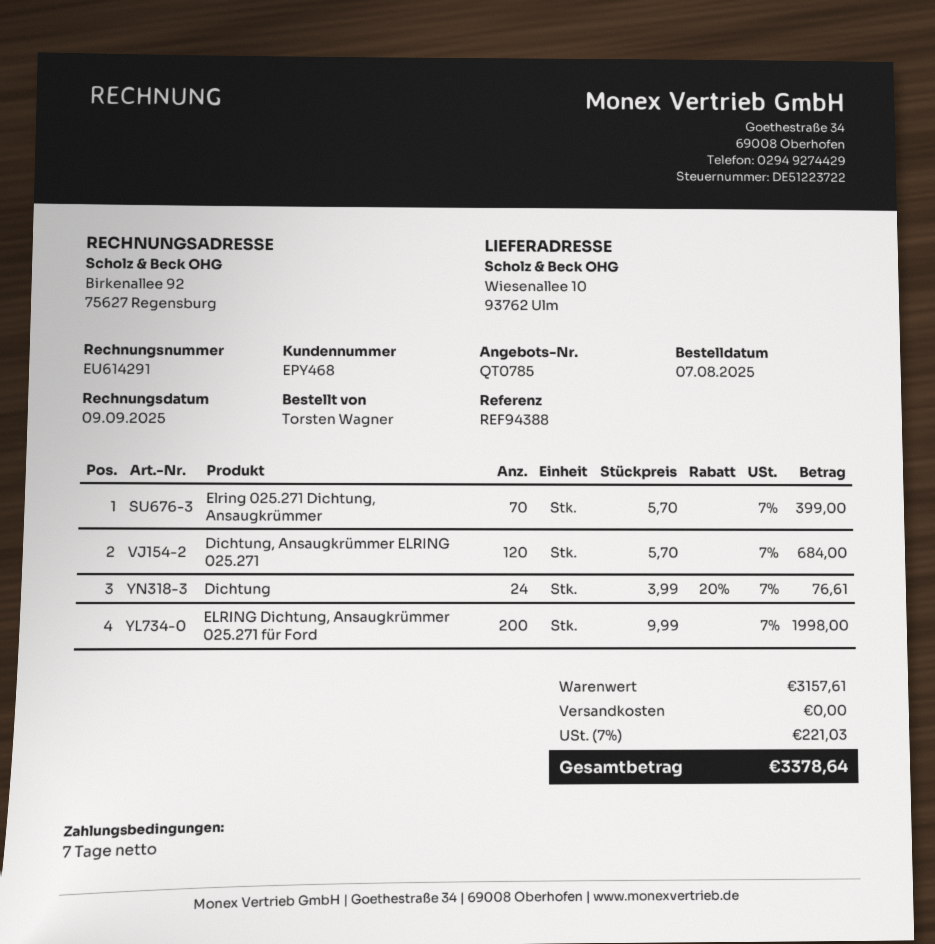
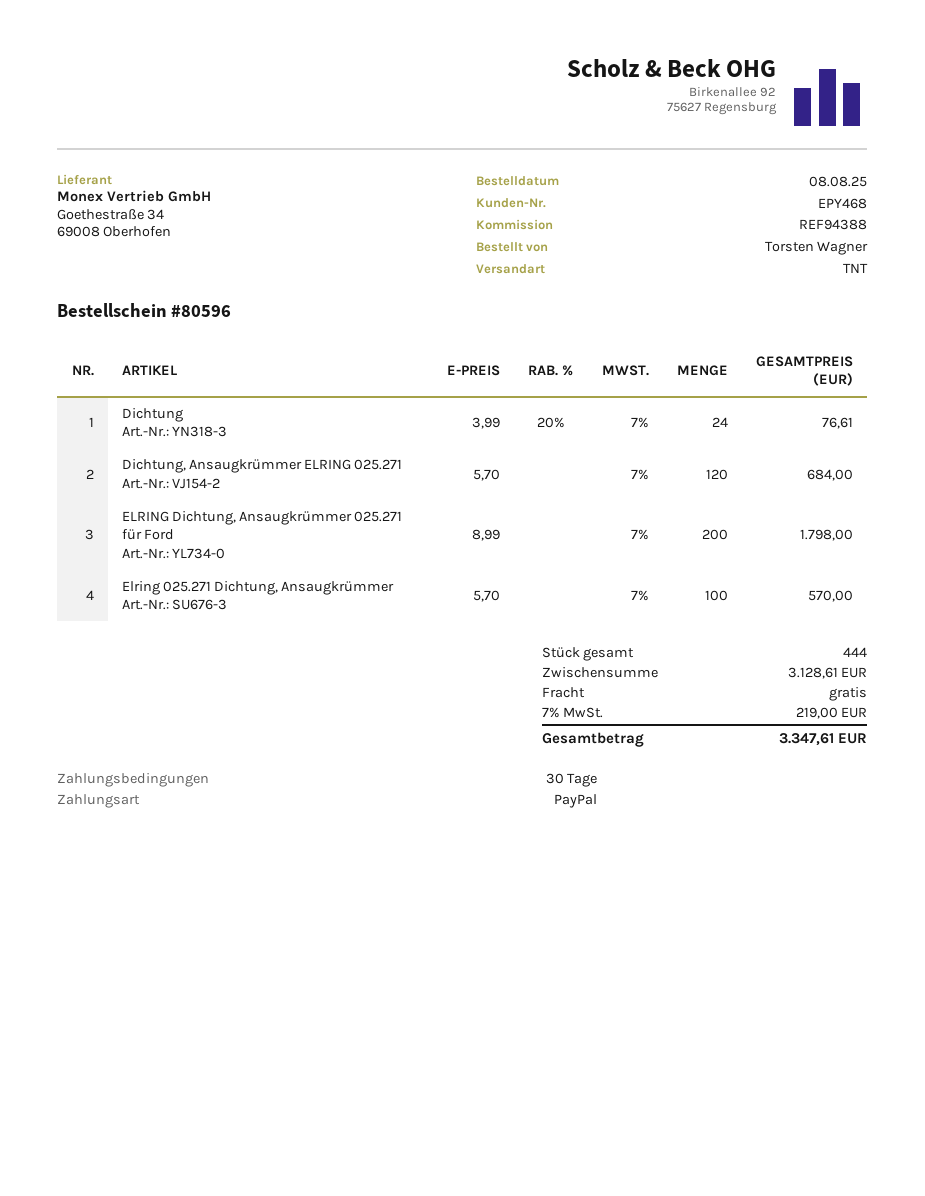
order date: 2025-08-07 -> 2025-08-08
payment terms: 7 days -> 30 days
Elring 025.271 Dichtung, Ansaugkrümmer: 70 x 5.70 = 399.00 -> 100 x 5.70 = 570.00
ELRING Dichtung, Ansaugkrümmer 025.271 für Ford: 200 x 9.99 = 1998.00 -> 200 x 8.99 = 1798.00
subtotal: 3157.61 -> 3128.61
tax: 7% = 221.03 -> 7% = 219.00
total: 3378.64 -> 3347.61

